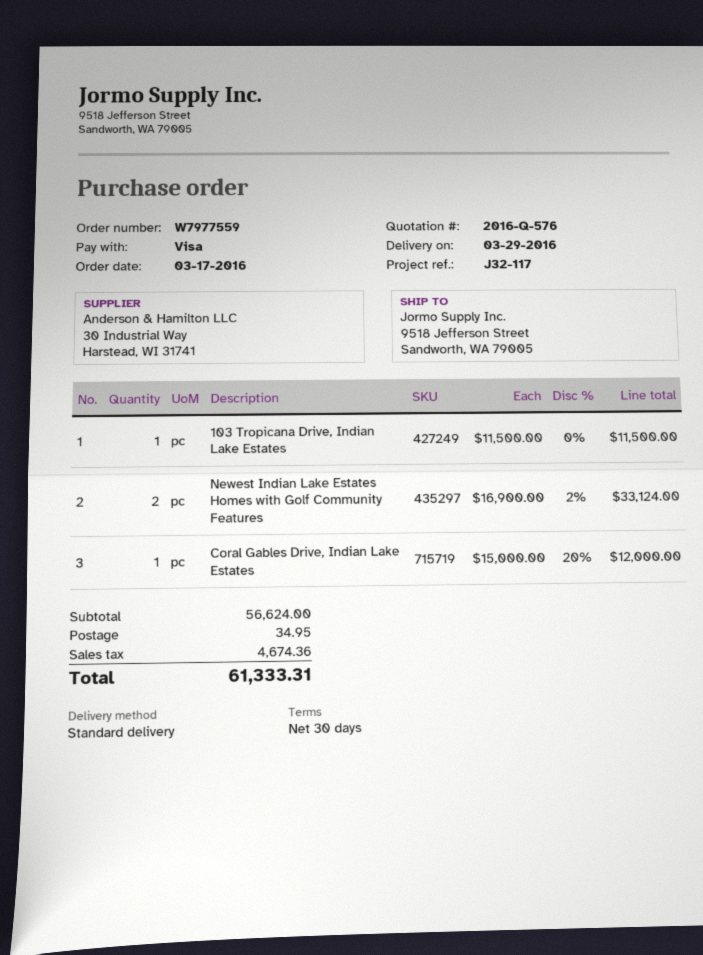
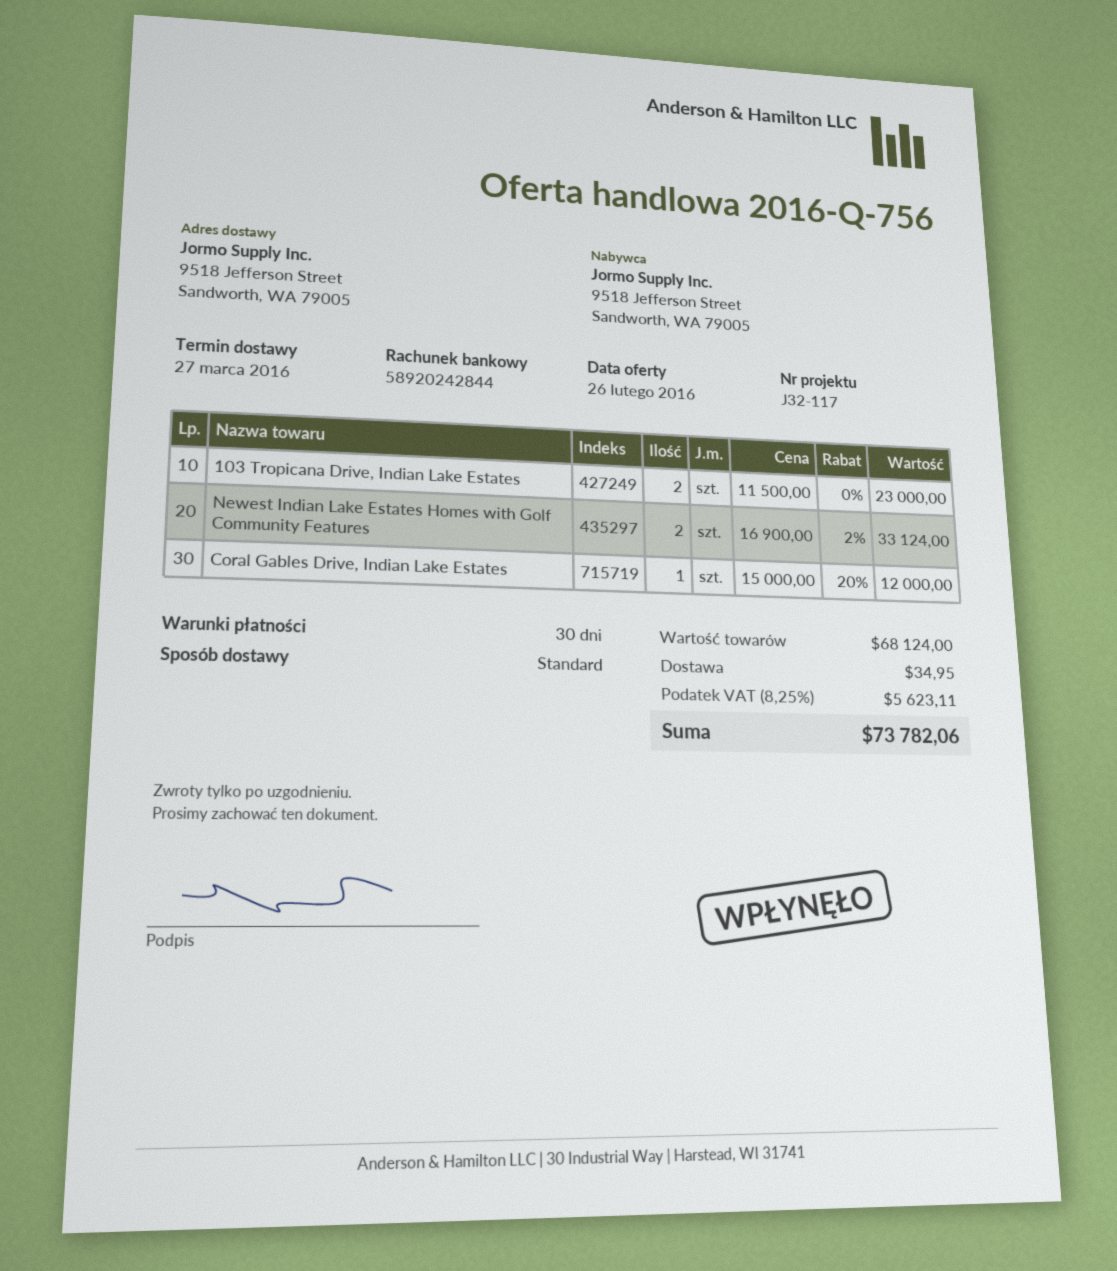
quote number: 2016-Q-576 -> 2016-Q-756
delivery date: 2016-03-29 -> 2016-03-27
103 Tropicana Drive, Indian Lake Estates: 1 x 11500.00 = 11500.00 -> 2 x 11500.00 = 23000.00
subtotal: 56624.00 -> 68124.00
tax: 4674.36 -> 5623.11
total: 61333.31 -> 73782.06

